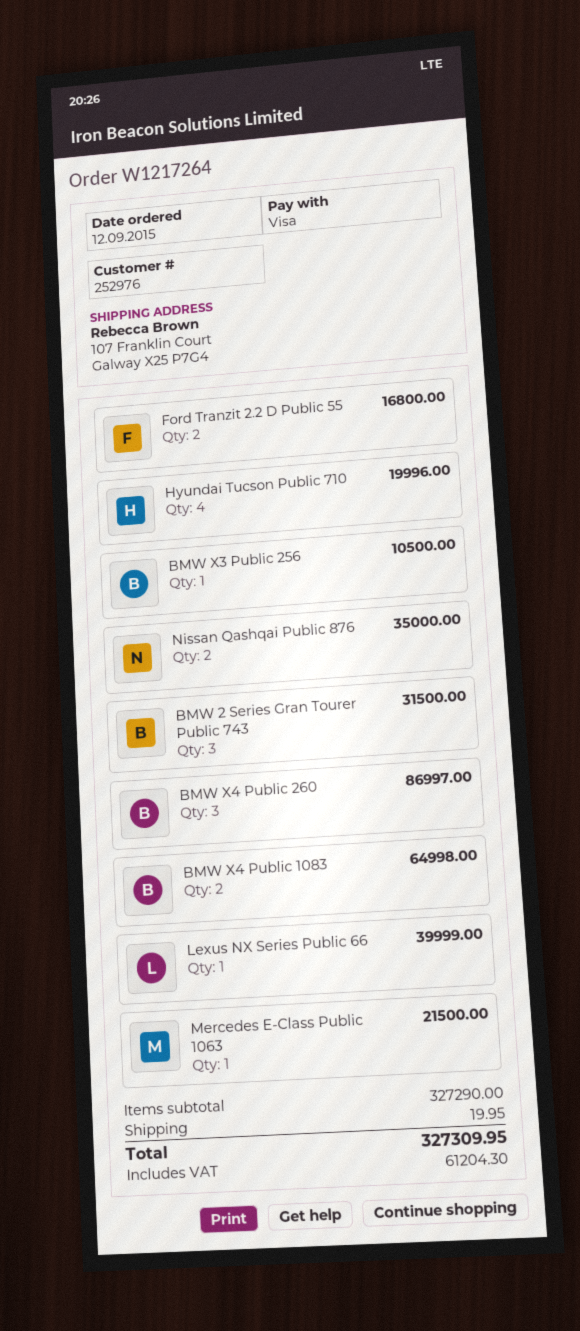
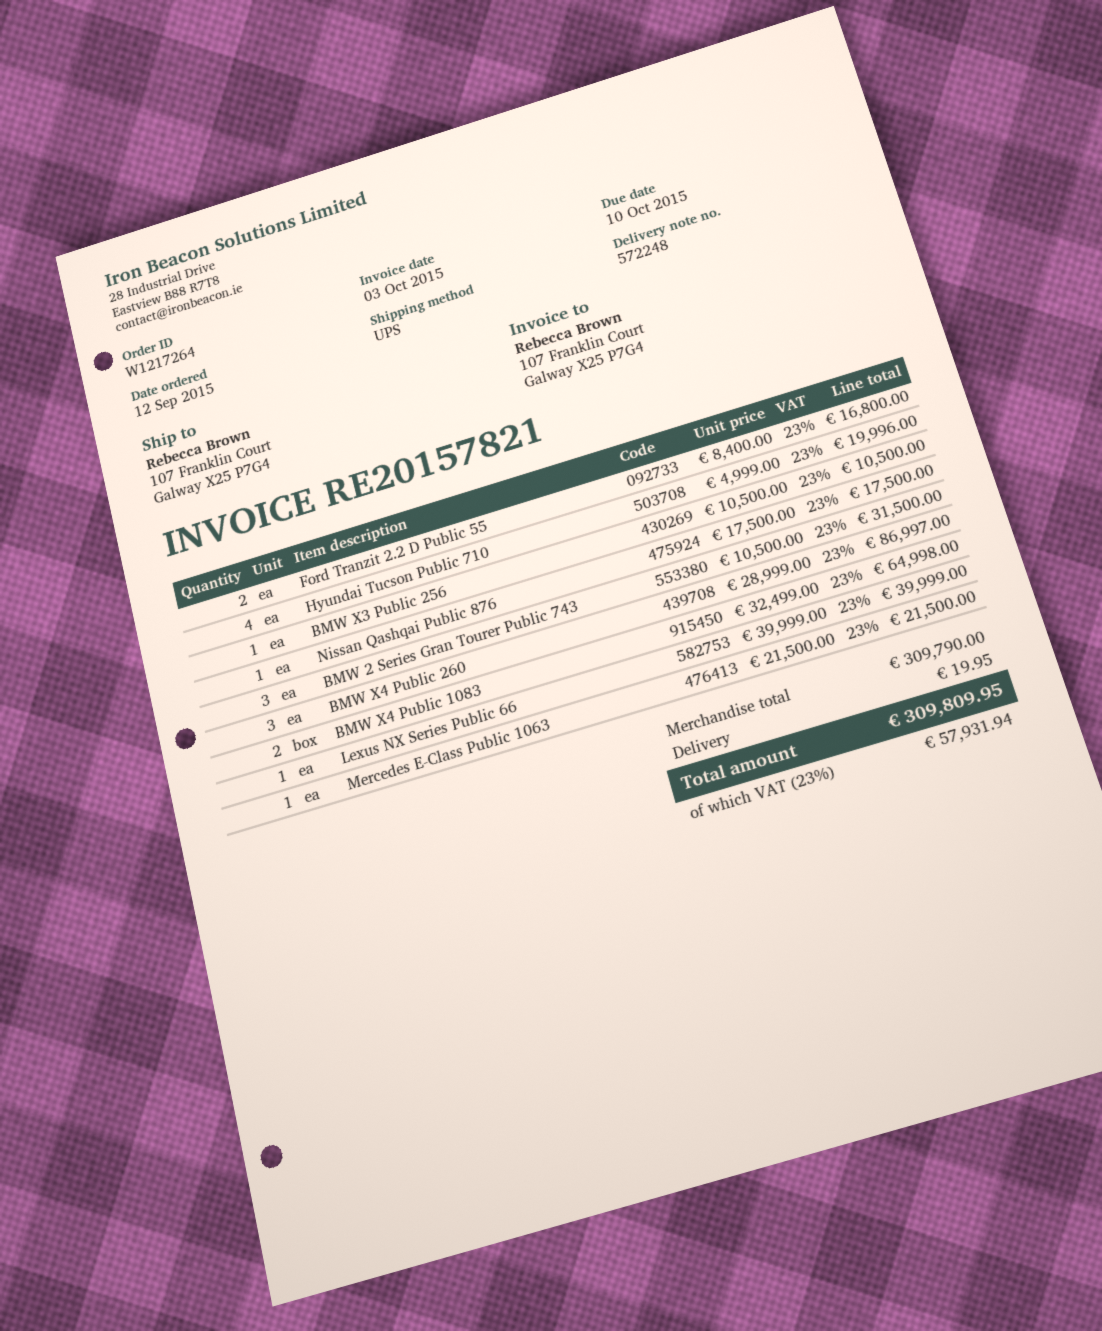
Nissan Qashqai Public 876: 2 for 35000.00 -> 1 for 17500.00
subtotal: 327290.00 -> 309790.00
tax: 61204.30 -> 57931.94
total: 327309.95 -> 309809.95

